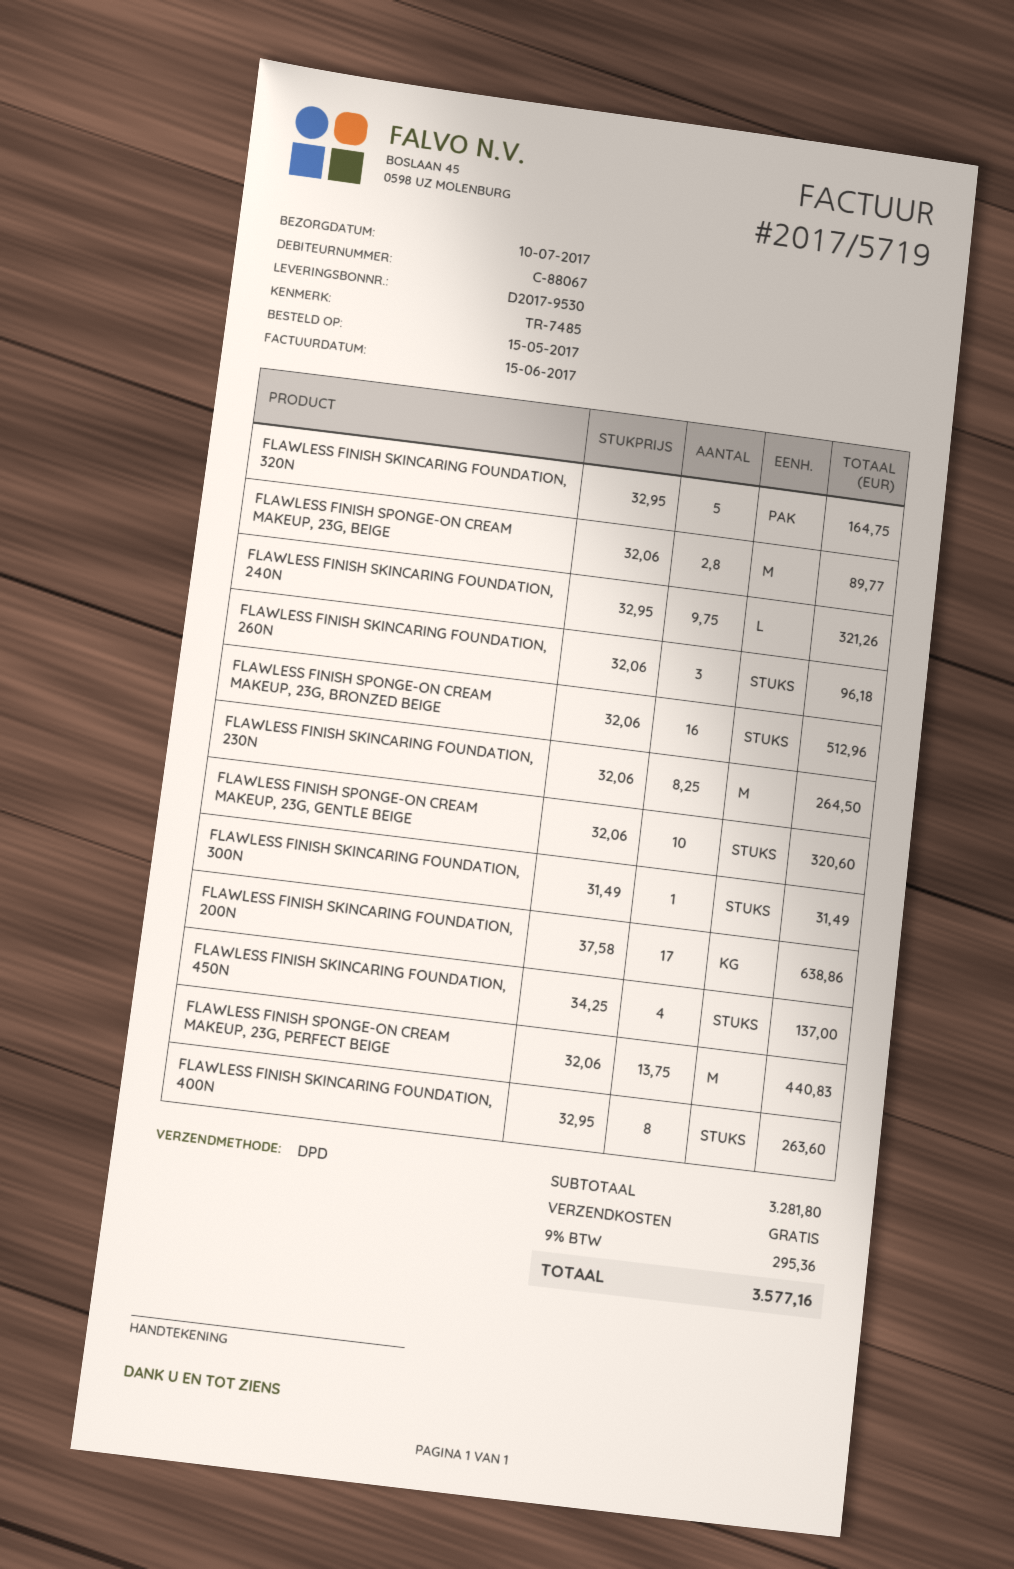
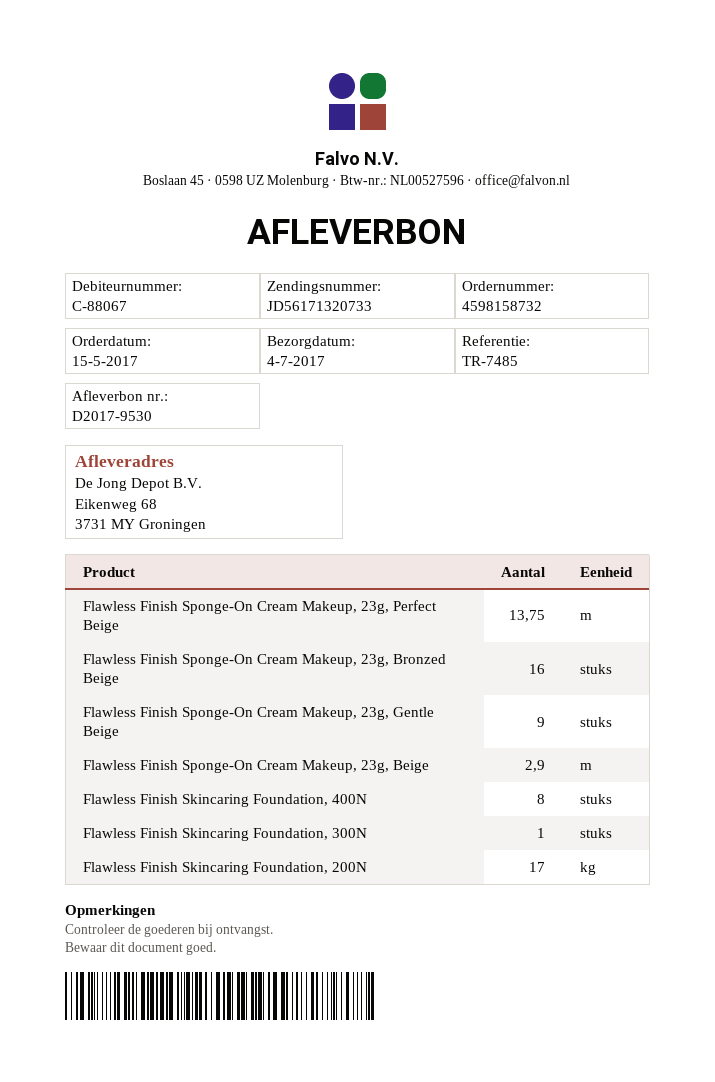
delivery date: 2017-07-10 -> 2017-07-04
FLAWLESS FINISH SKINCARING FOUNDATION, 320N: 5 -> none
FLAWLESS FINISH SPONGE-ON CREAM MAKEUP, 23G, BEIGE: 2.8 -> 2.9
FLAWLESS FINISH SKINCARING FOUNDATION, 240N: 9.75 -> none
FLAWLESS FINISH SKINCARING FOUNDATION, 260N: 3 -> none
FLAWLESS FINISH SKINCARING FOUNDATION, 230N: 8.25 -> none
FLAWLESS FINISH SPONGE-ON CREAM MAKEUP, 23G, GENTLE BEIGE: 10 -> 9
FLAWLESS FINISH SKINCARING FOUNDATION, 450N: 4 -> none

